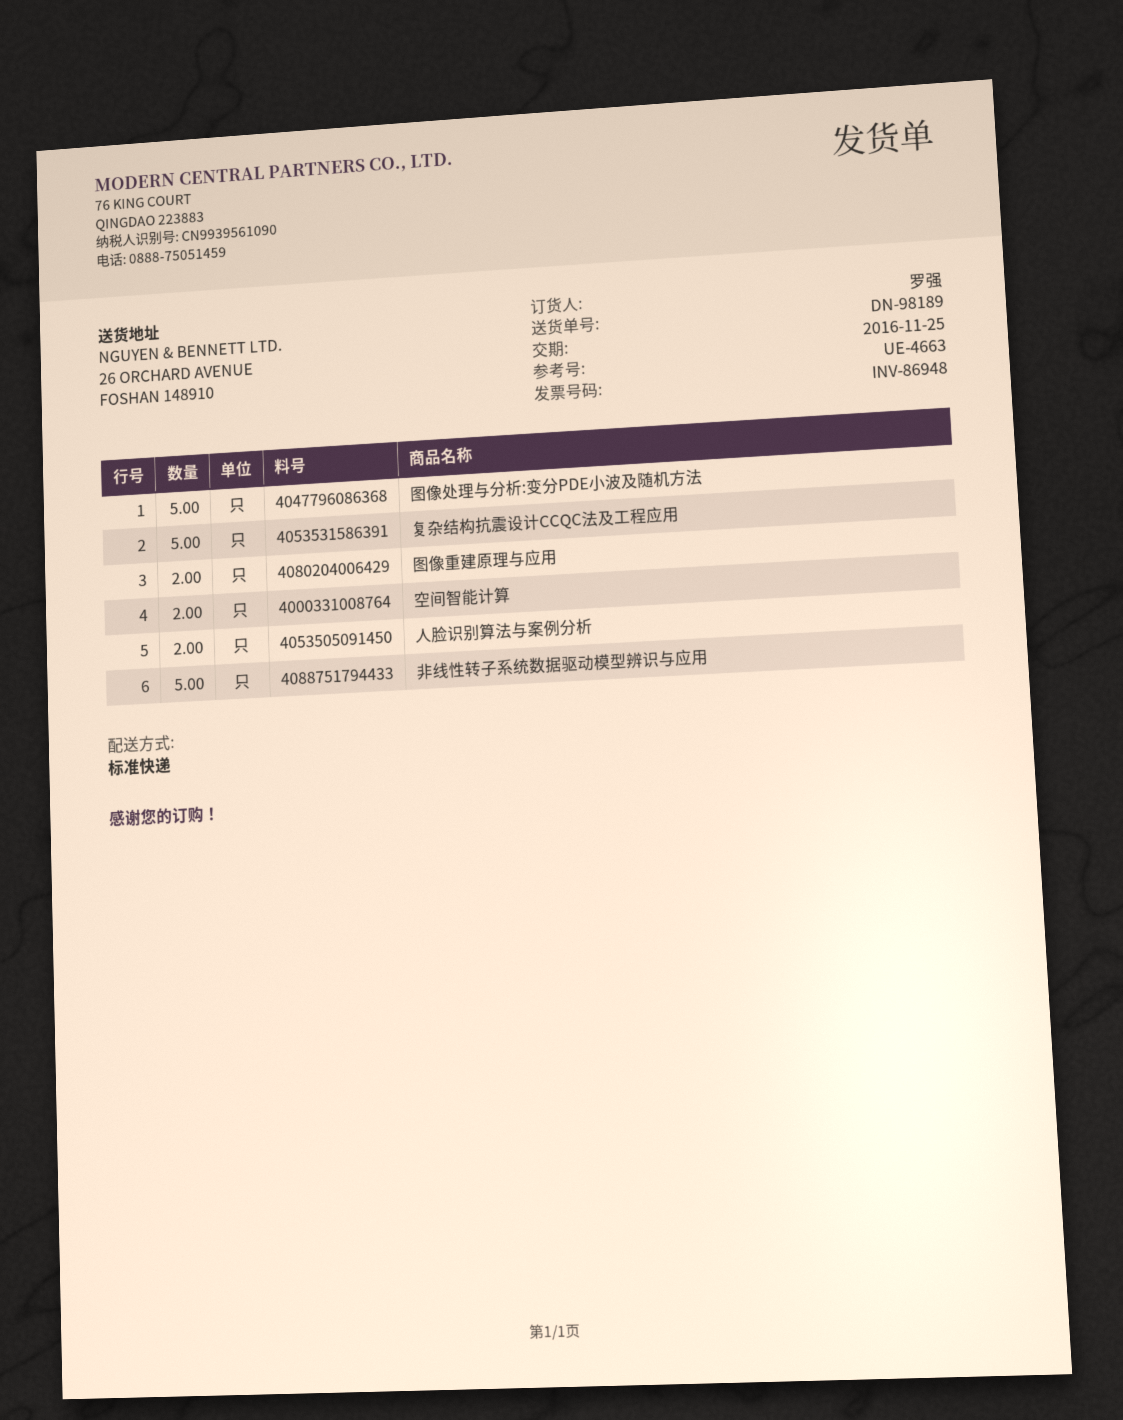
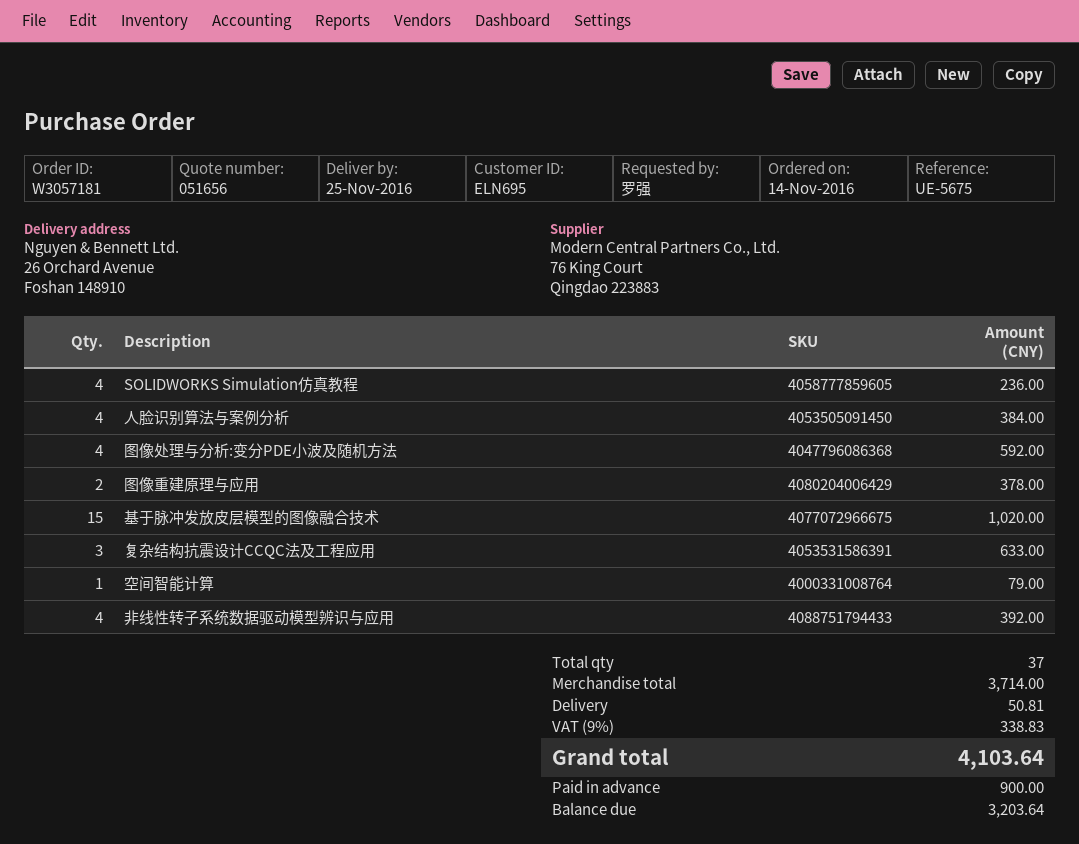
reference: UE-4663 -> UE-5675
图像处理与分析:变分PDE小波及随机方法: 5 -> 4
复杂结构抗震设计CCQC法及工程应用: 5 -> 3
空间智能计算: 2 -> 1
人脸识别算法与案例分析: 2 -> 4
非线性转子系统数据驱动模型辨识与应用: 5 -> 4
SOLIDWORKS Simulation仿真教程: none -> 4
基于脉冲发放皮层模型的图像融合技术: none -> 15

